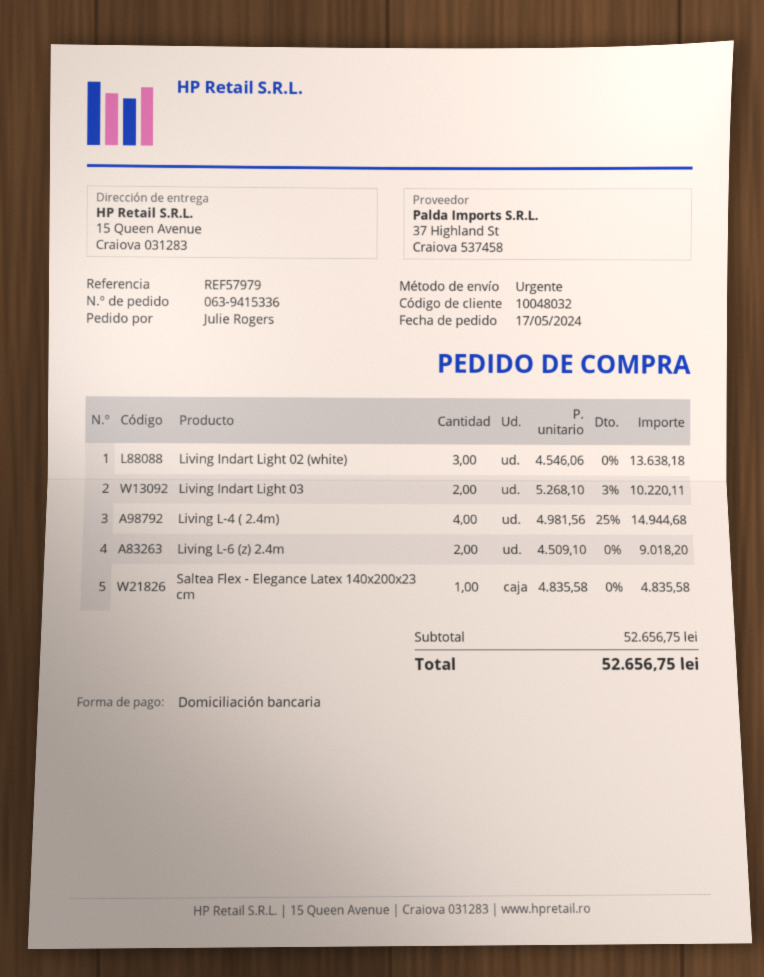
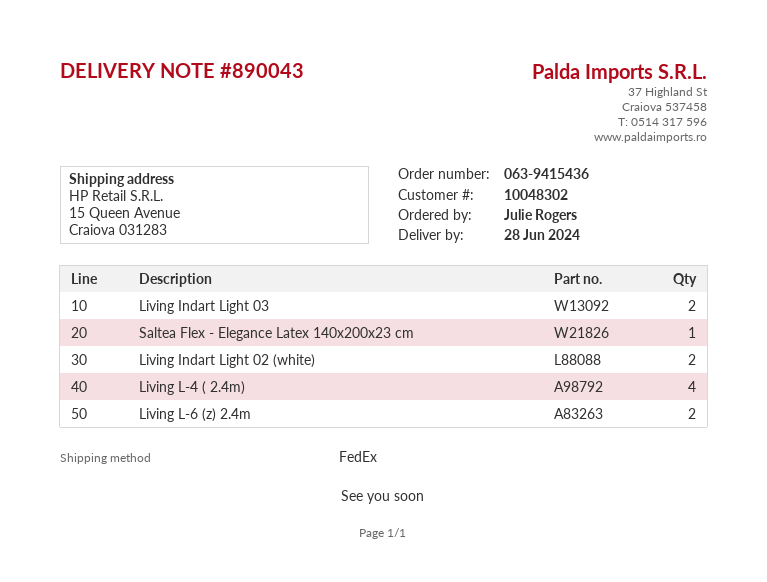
order number: 063-9415336 -> 063-9415436
customer number: 10048032 -> 10048302
shipping method: express -> FedEx
Living Indart Light 02 (white): 3 -> 2

